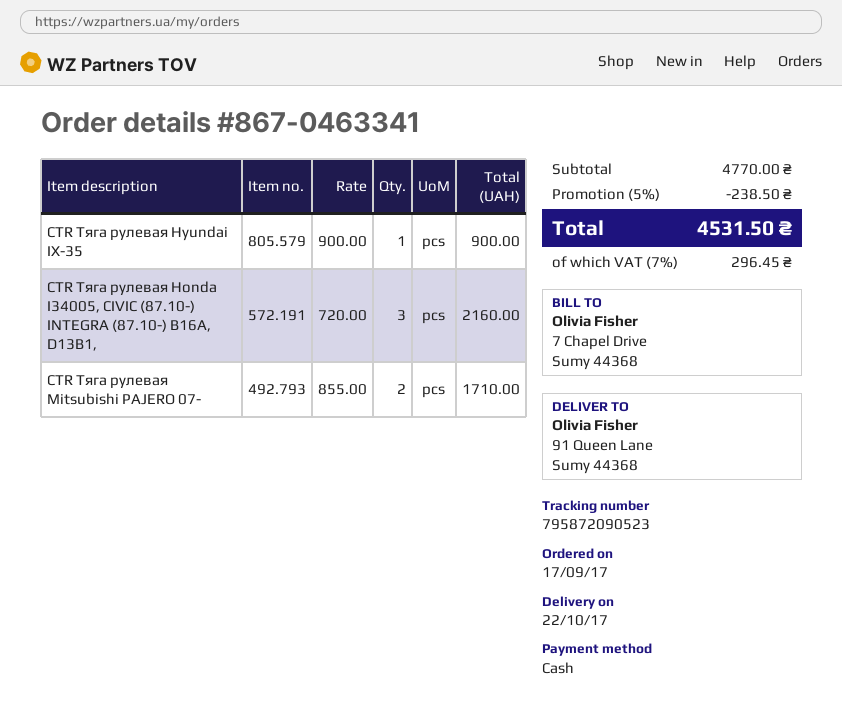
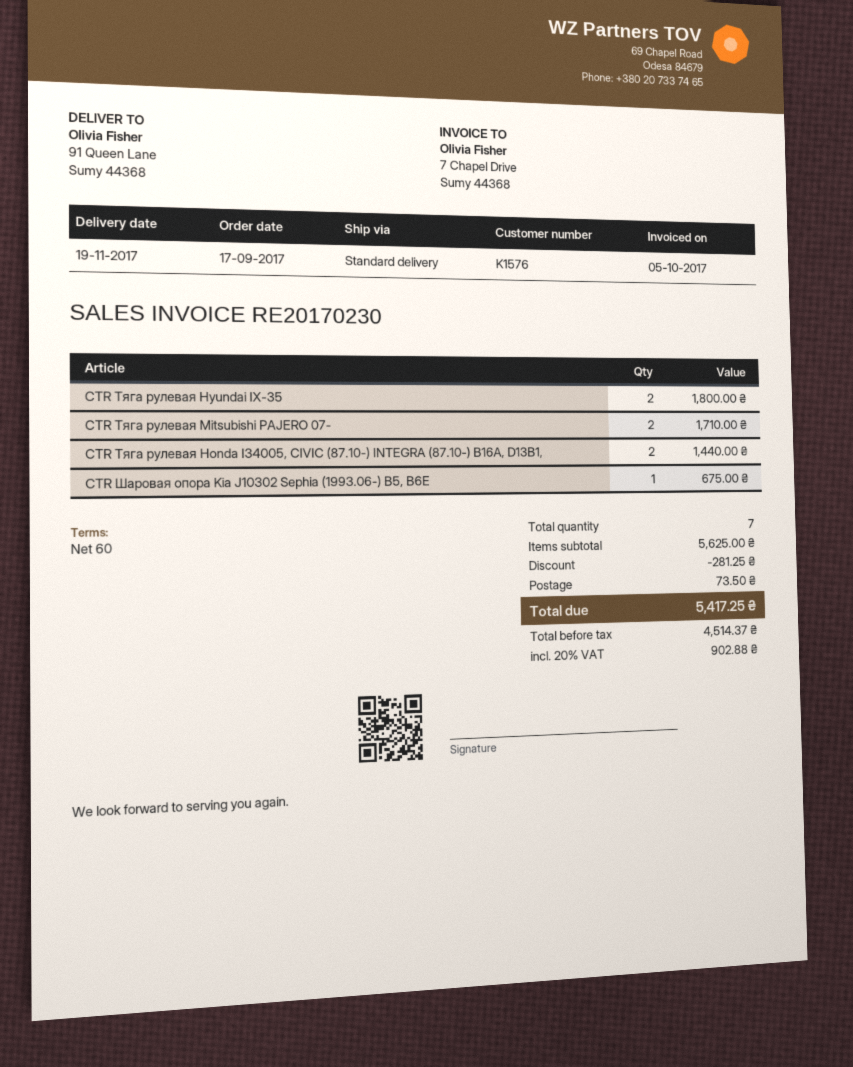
delivery date: 2017-10-22 -> 2017-11-19
CTR Тяга рулевая Hyundai IX-35: 1 for 900.00 -> 2 for 1800.00
CTR Тяга рулевая Honda I34005, CIVIC (87.10-) INTEGRA (87.10-) B16A, D13B1,: 3 for 2160.00 -> 2 for 1440.00
CTR Шаровая опора Kia J10302 Sephia (1993.06-) B5, B6E: none -> 1 for 675.00
subtotal: 4770.00 -> 5625.00
discount: 238.50 -> 281.25
shipping: none -> 73.50
tax: 7% = 296.45 -> 20% = 902.88
total: 4531.50 -> 5417.25

